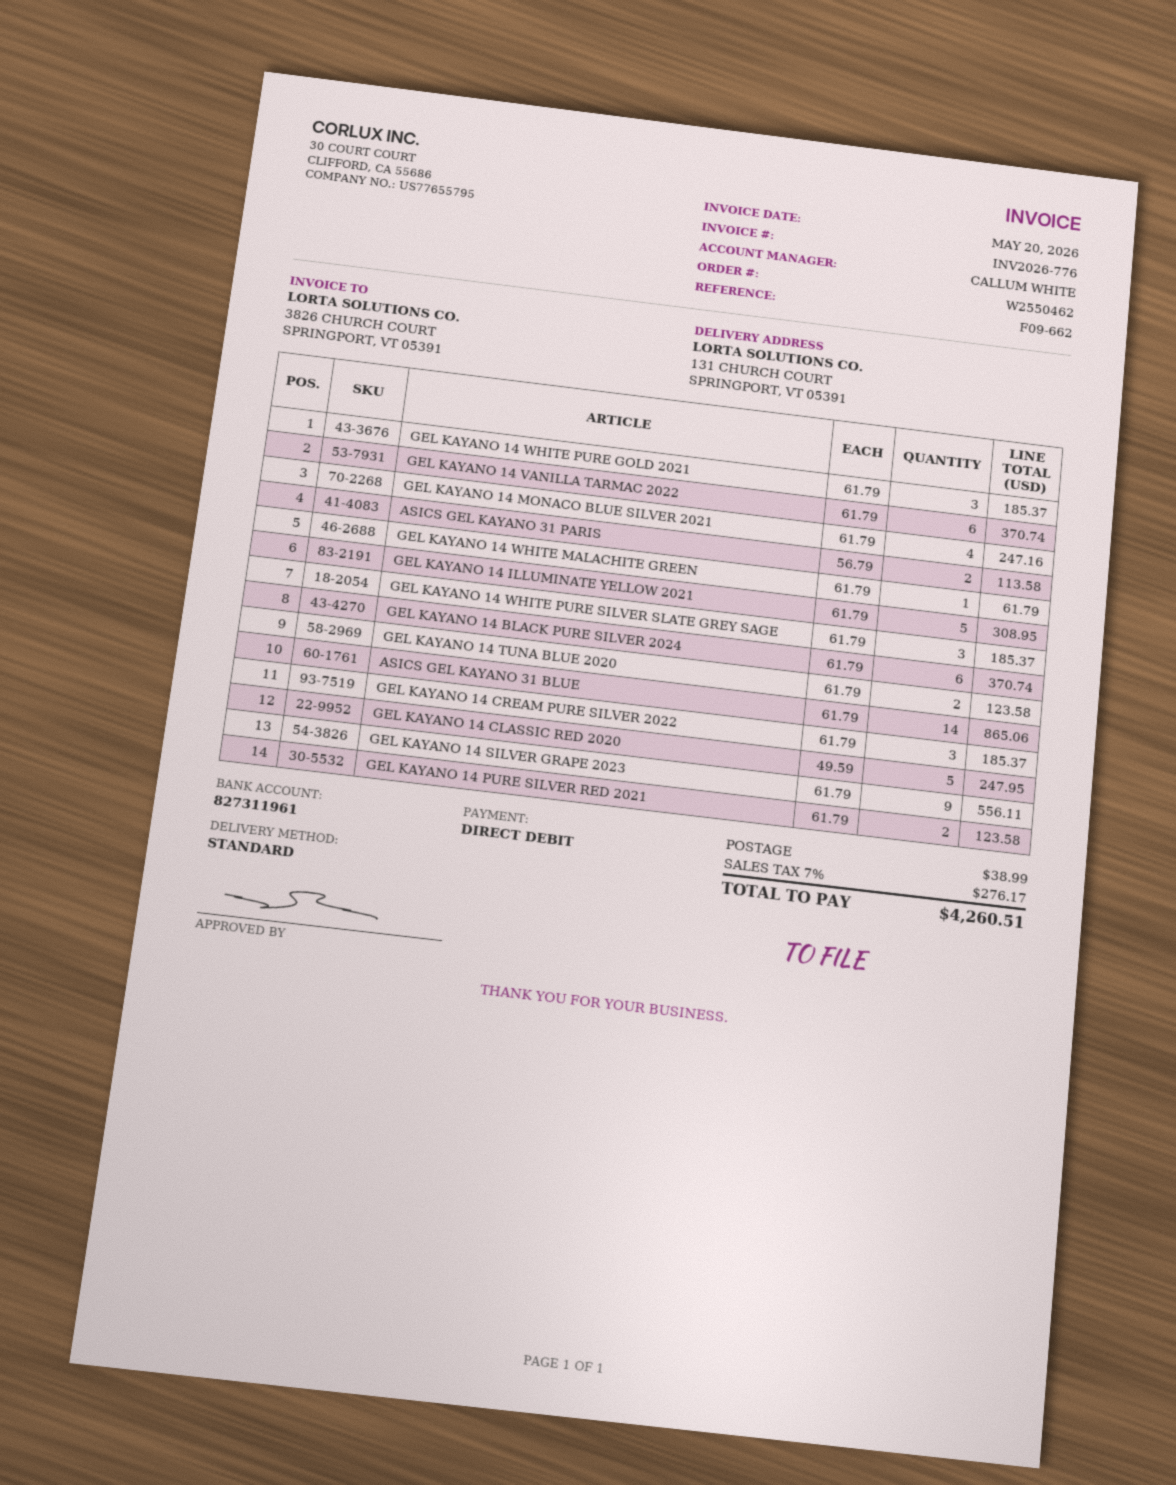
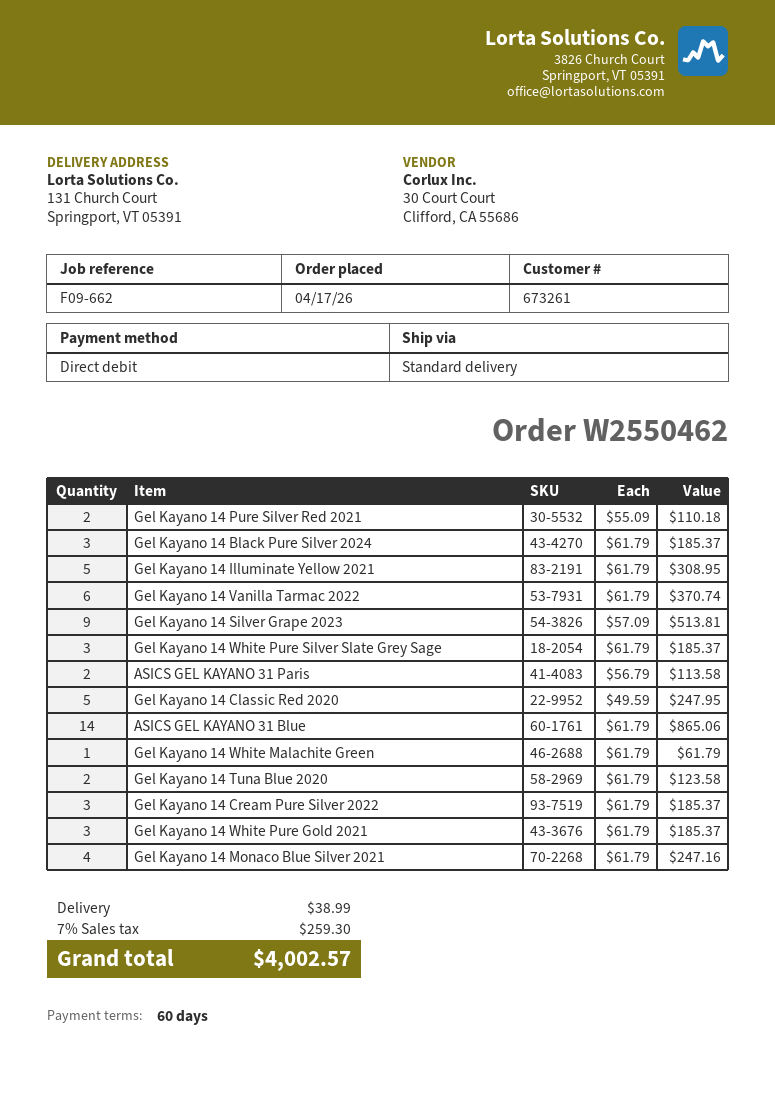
GEL KAYANO 14 BLACK PURE SILVER 2024: 6 x 61.79 = 370.74 -> 3 x 61.79 = 185.37
GEL KAYANO 14 SILVER GRAPE 2023: 9 x 61.79 = 556.11 -> 9 x 57.09 = 513.81
GEL KAYANO 14 PURE SILVER RED 2021: 2 x 61.79 = 123.58 -> 2 x 55.09 = 110.18
tax: 7% = 276.17 -> 7% = 259.30
total: 4260.51 -> 4002.57

